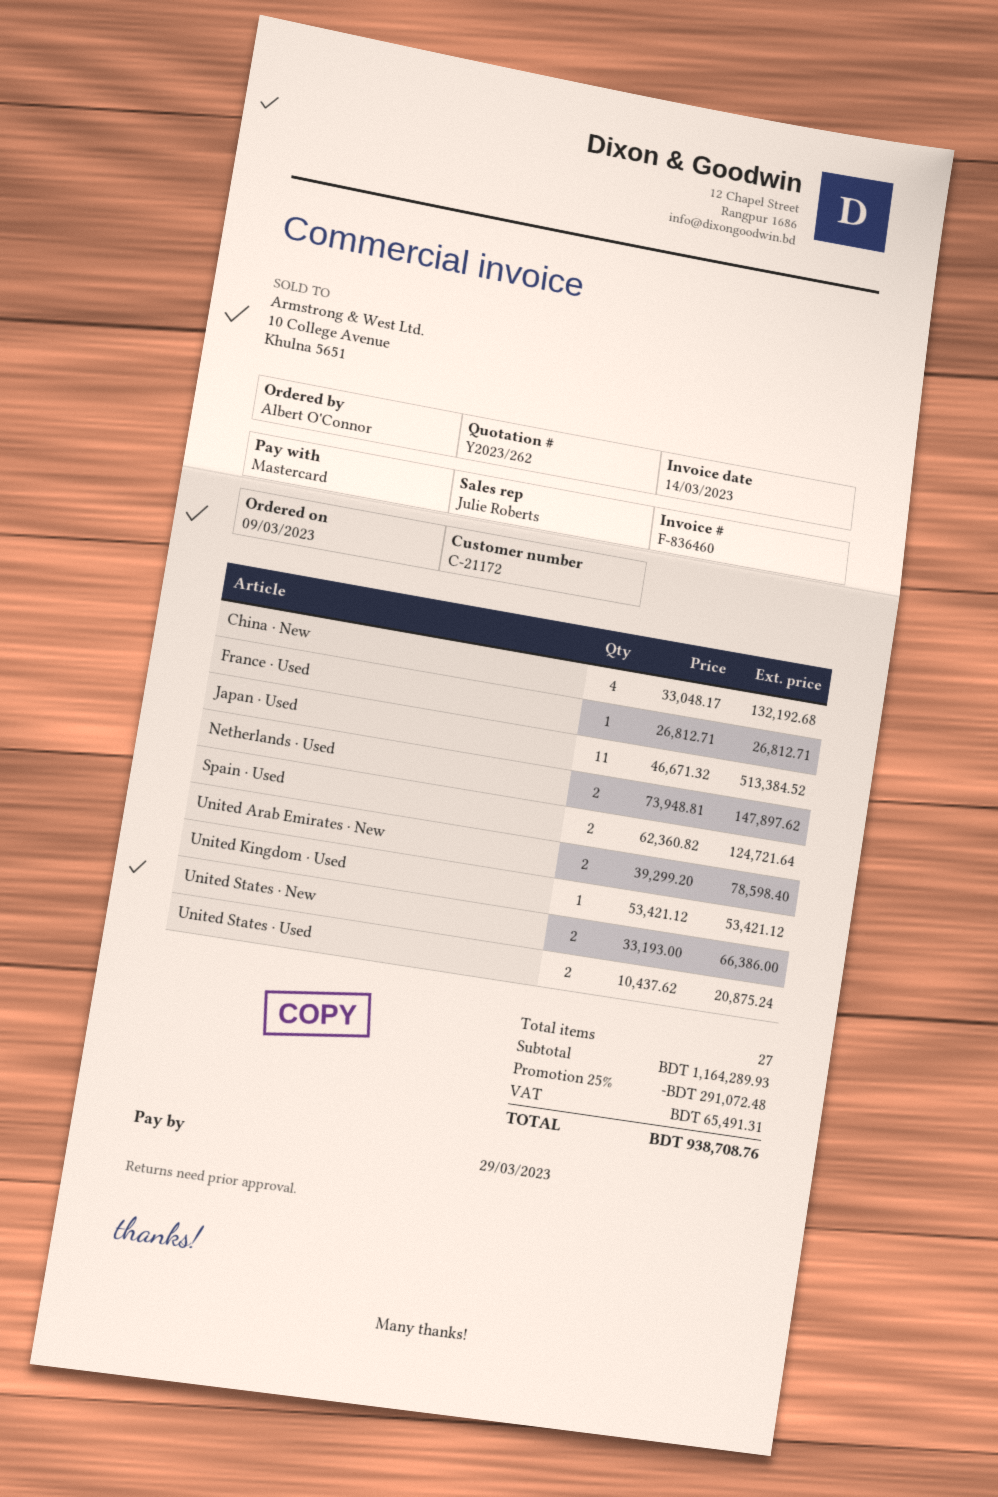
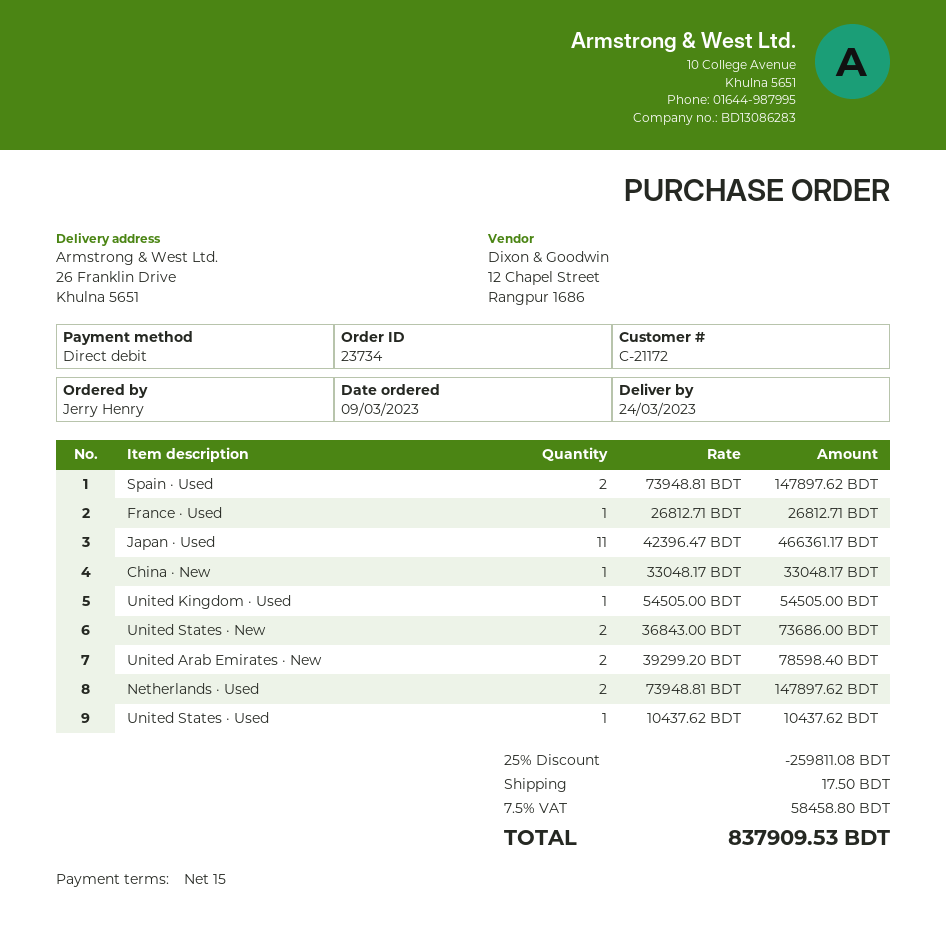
ordered by: Albert O'Connor -> Jerry Henry
payment method: Mastercard -> direct debit
China · New: 4 x 33048.17 = 132192.68 -> 1 x 33048.17 = 33048.17
Japan · Used: 11 x 46671.32 = 513384.52 -> 11 x 42396.47 = 466361.17
Spain · Used: 2 x 62360.82 = 124721.64 -> 2 x 73948.81 = 147897.62
United Kingdom · Used: 1 x 53421.12 = 53421.12 -> 1 x 54505.00 = 54505.00
United States · New: 2 x 33193.00 = 66386.00 -> 2 x 36843.00 = 73686.00
United States · Used: 2 x 10437.62 = 20875.24 -> 1 x 10437.62 = 10437.62
discount: 25% = 291072.48 -> 25% = 259811.08
shipping: none -> 17.50
tax: 65491.31 -> 58458.80
total: 938708.76 -> 837909.53

